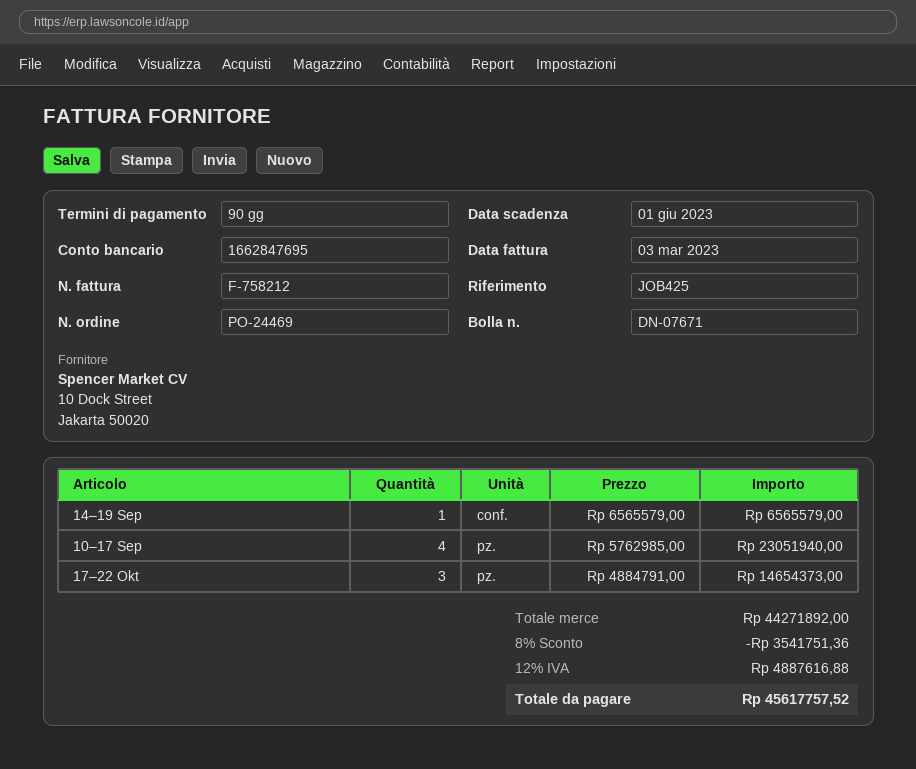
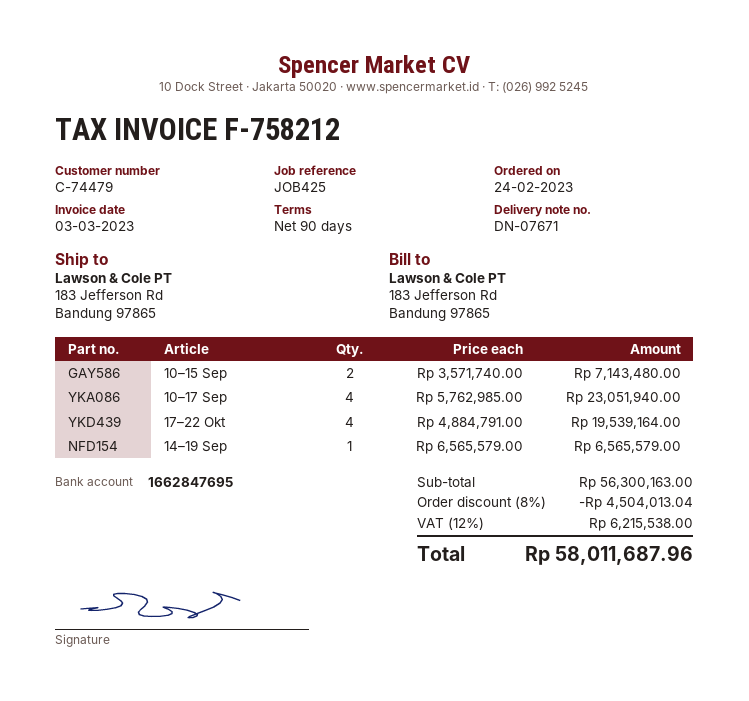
17–22 Okt: 3 x 4884791.00 = 14654373.00 -> 4 x 4884791.00 = 19539164.00
10–15 Sep: none -> 2 x 3571740.00 = 7143480.00
subtotal: 44271892.00 -> 56300163.00
discount: 8% = 3541751.36 -> 8% = 4504013.04
tax: 12% = 4887616.88 -> 12% = 6215538.00
total: 45617757.52 -> 58011687.96

